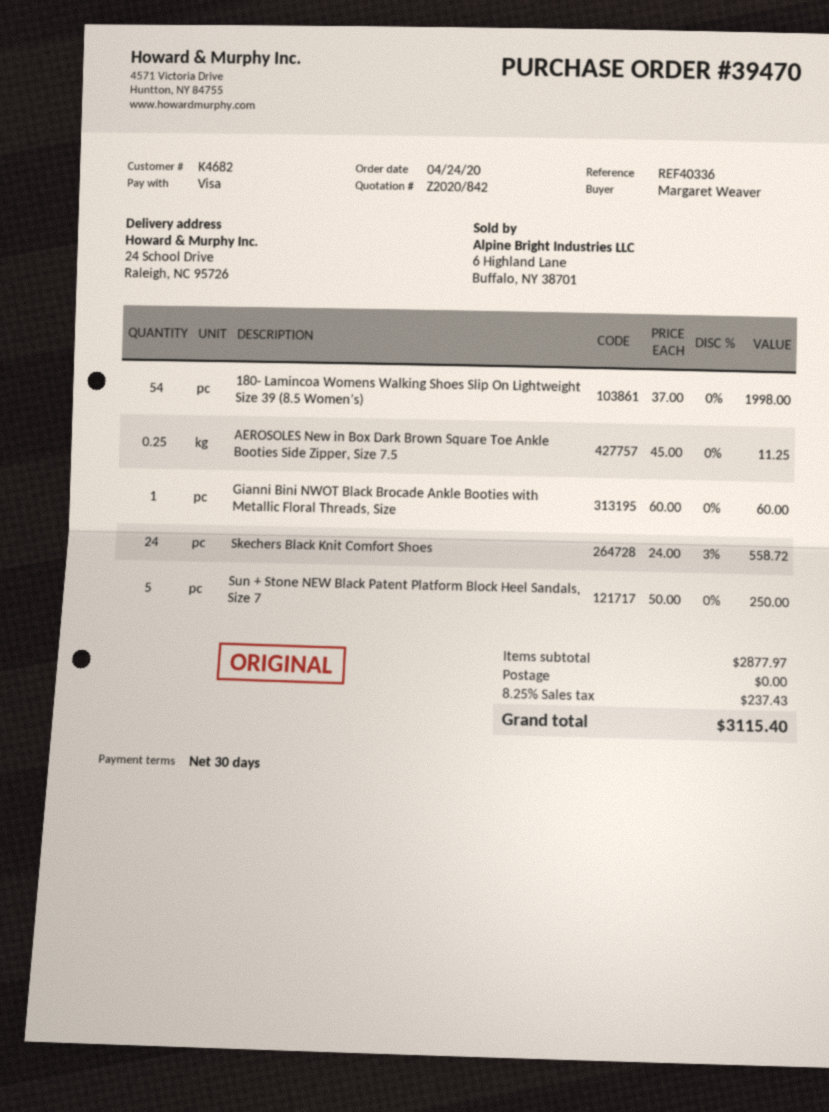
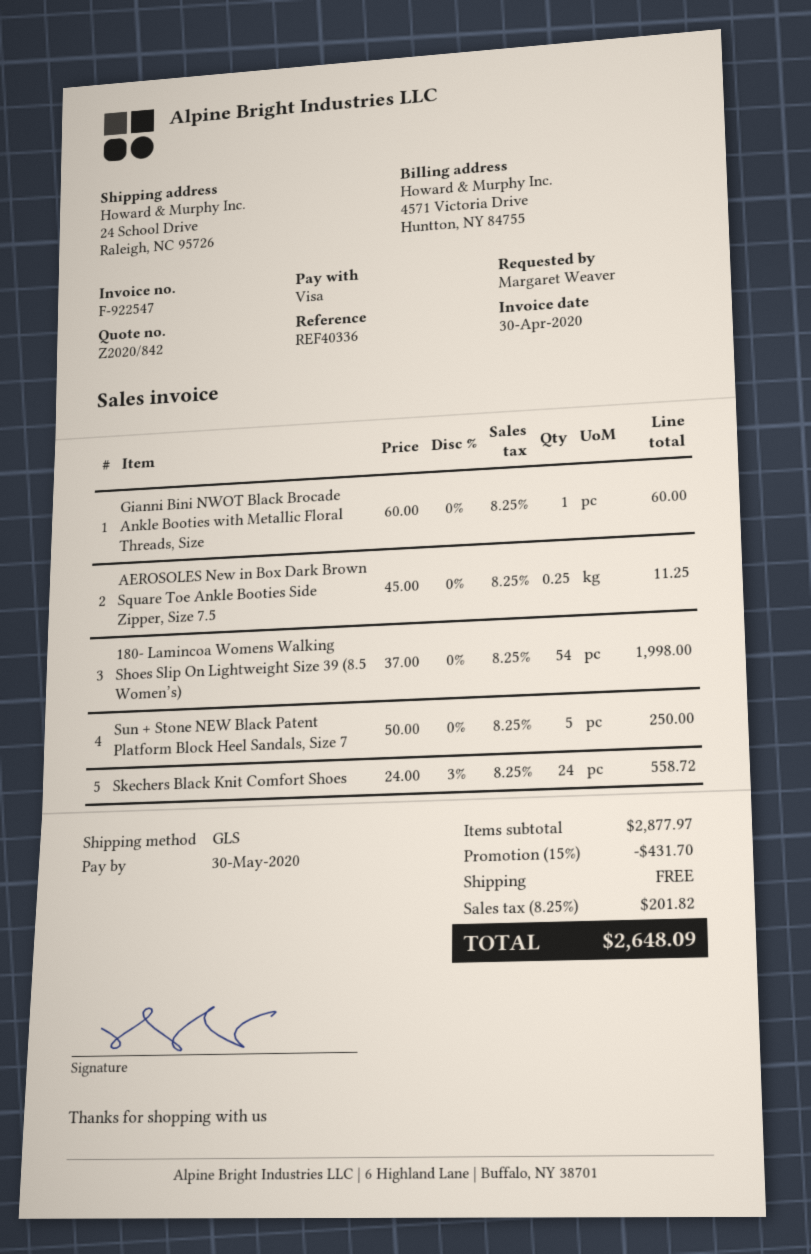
discount: none -> 15% = 431.70
tax: 8.25% = 237.43 -> 8.25% = 201.82
total: 3115.40 -> 2648.09

